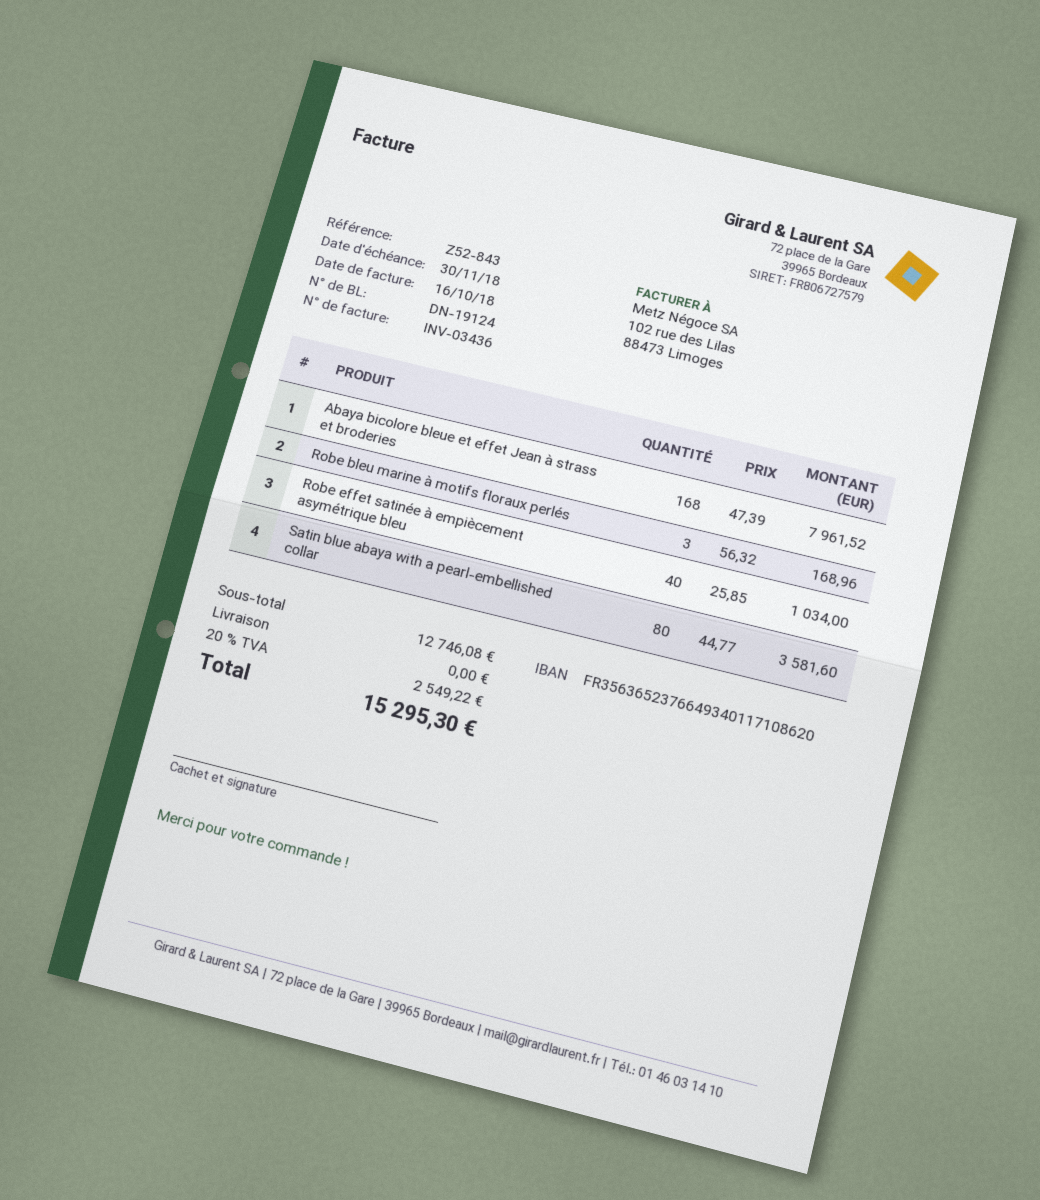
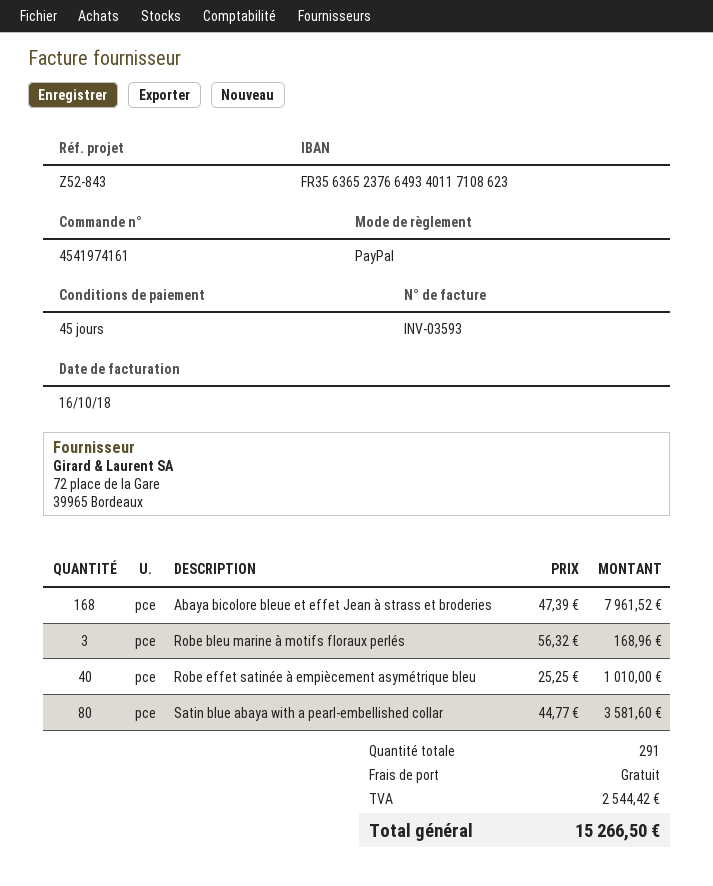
invoice number: INV-03436 -> INV-03593
bank account: FR3563652376649340117108620 -> FR3563652376649340117108623
Robe effet satinée à empiècement asymétrique bleu: 40 x 25.85 = 1034.00 -> 40 x 25.25 = 1010.00
tax: 2549.22 -> 2544.42
total: 15295.30 -> 15266.50

